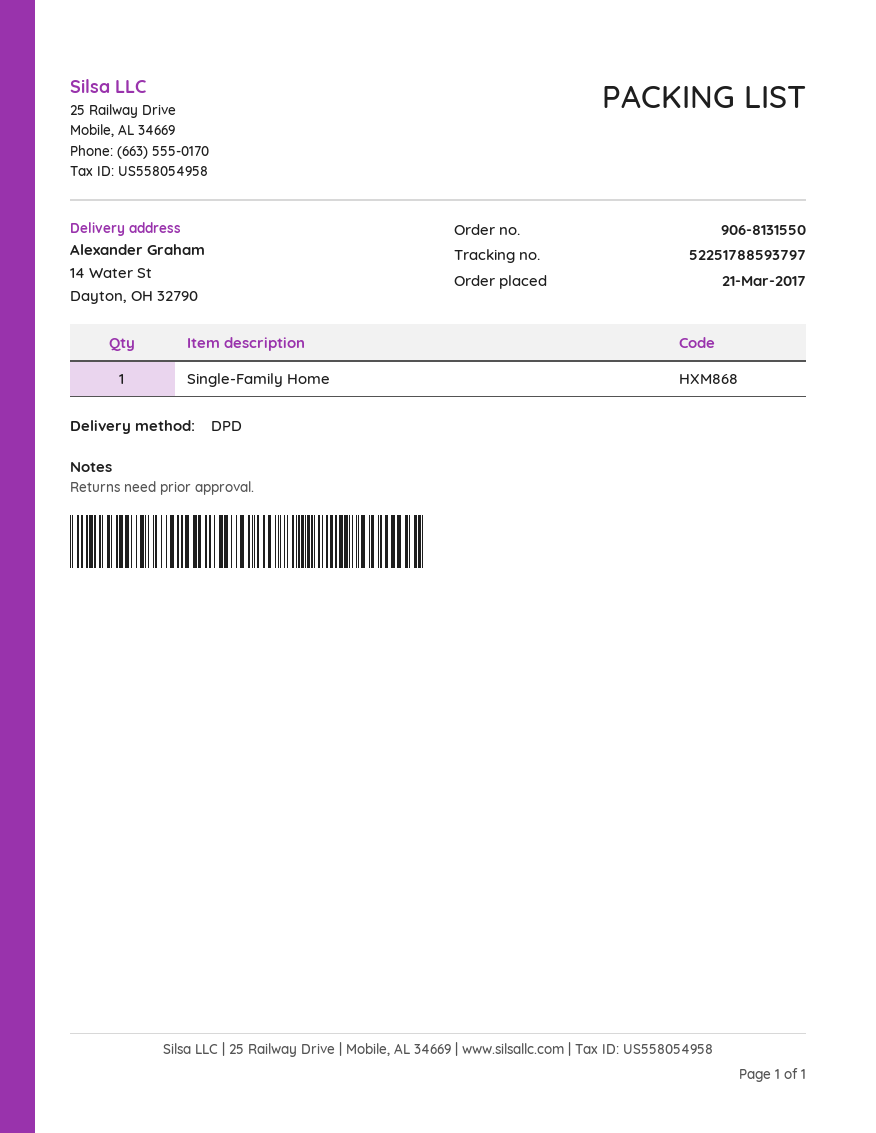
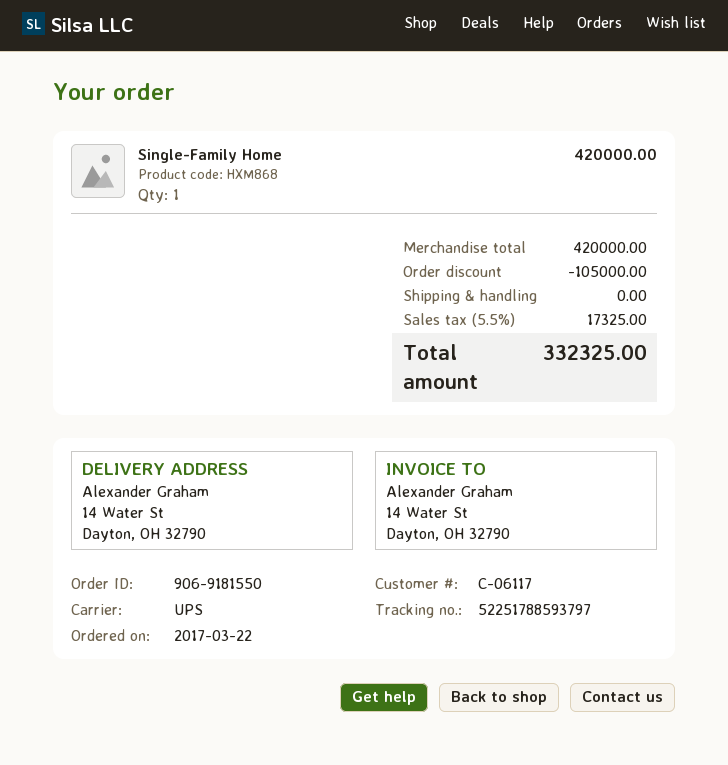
order number: 906-8131550 -> 906-9181550
order date: 2017-03-21 -> 2017-03-22
shipping method: DPD -> UPS

